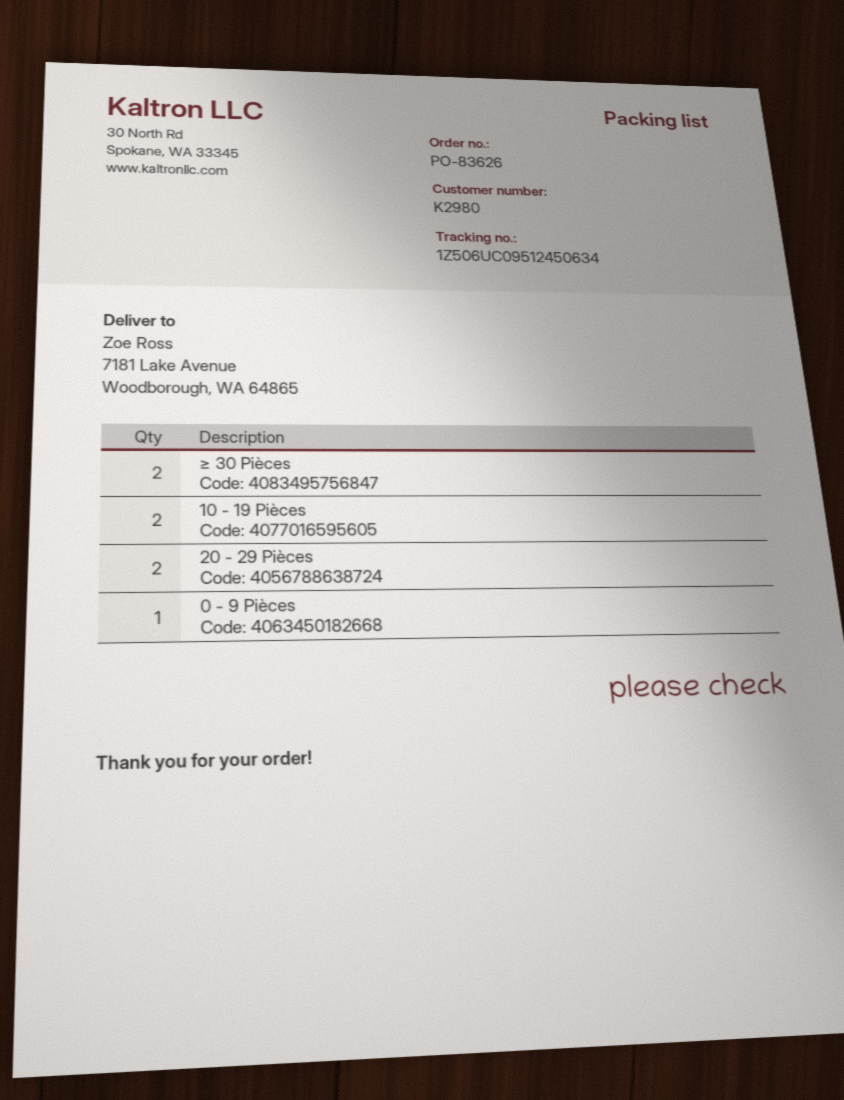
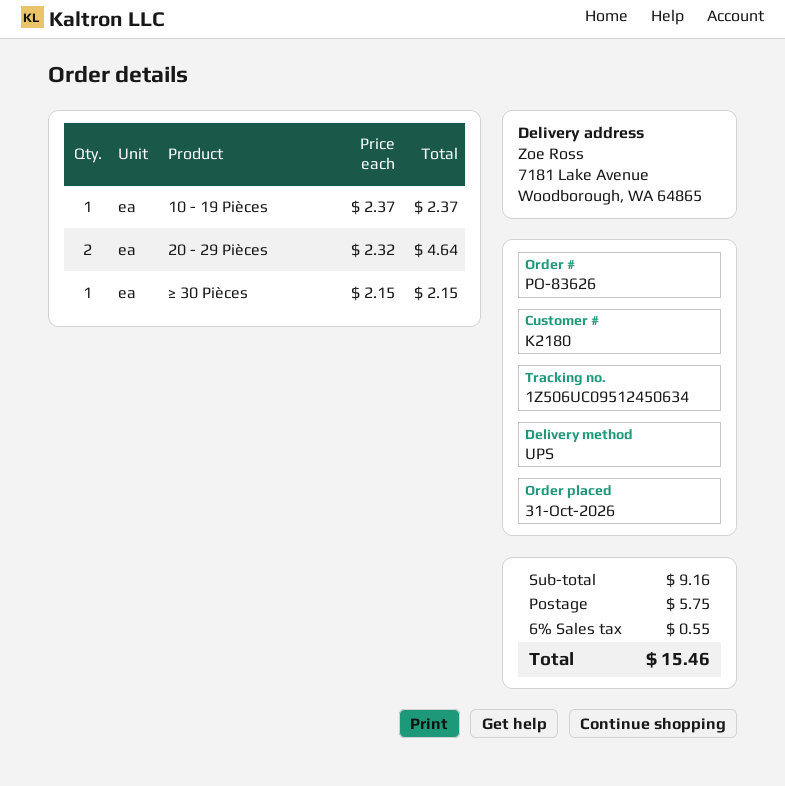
customer number: K2980 -> K2180
≥ 30 Pièces: 2 -> 1
10 - 19 Pièces: 2 -> 1
0 - 9 Pièces: 1 -> none

